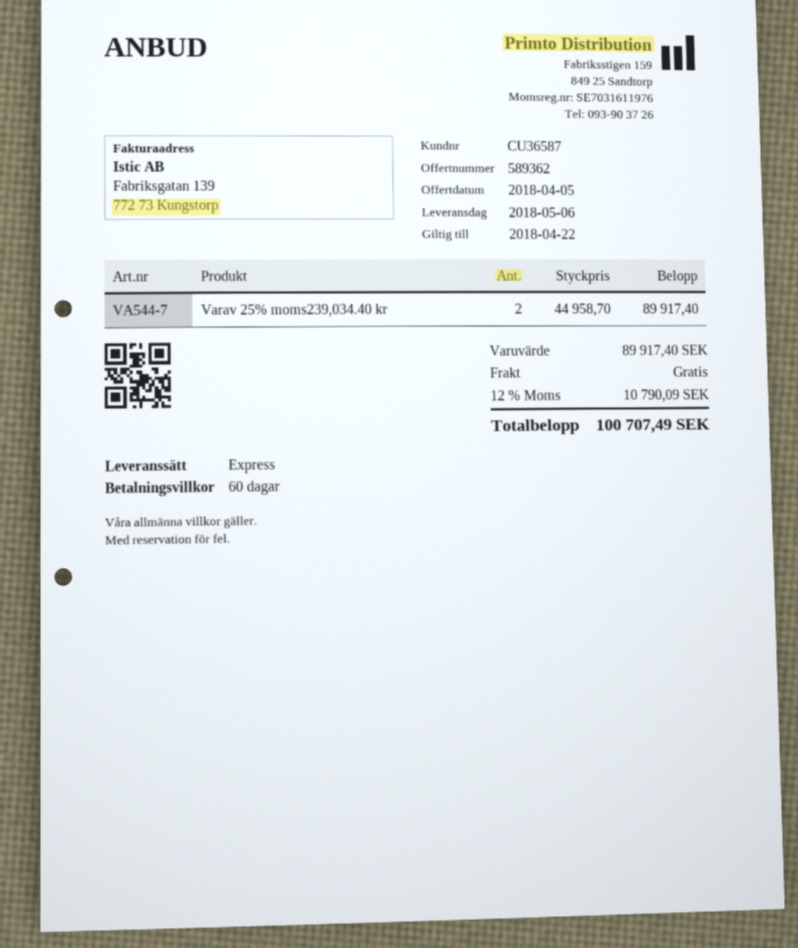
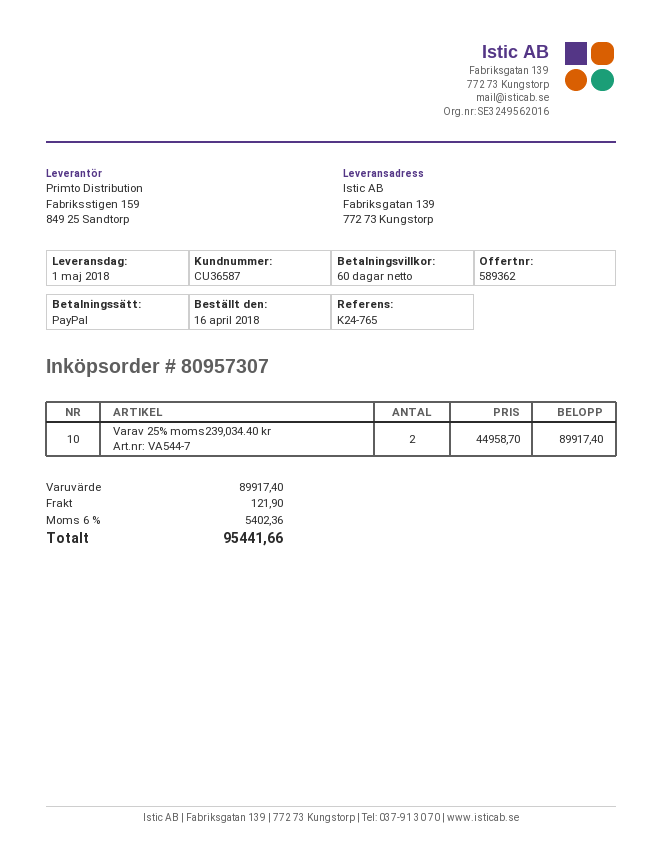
delivery date: 2018-05-06 -> 2018-05-01
shipping: 0.00 -> 121.90
tax: 12% = 10790.09 -> 6% = 5402.36
total: 100707.49 -> 95441.66

